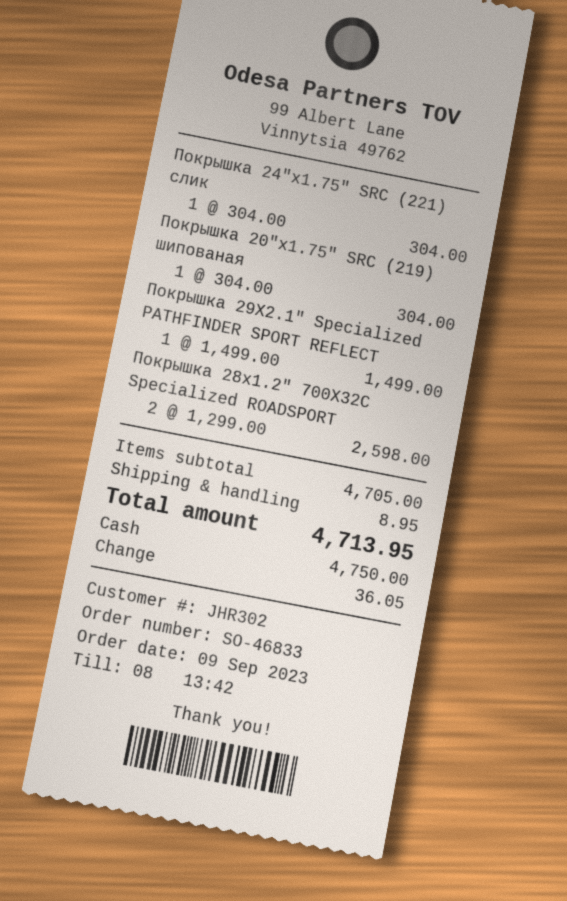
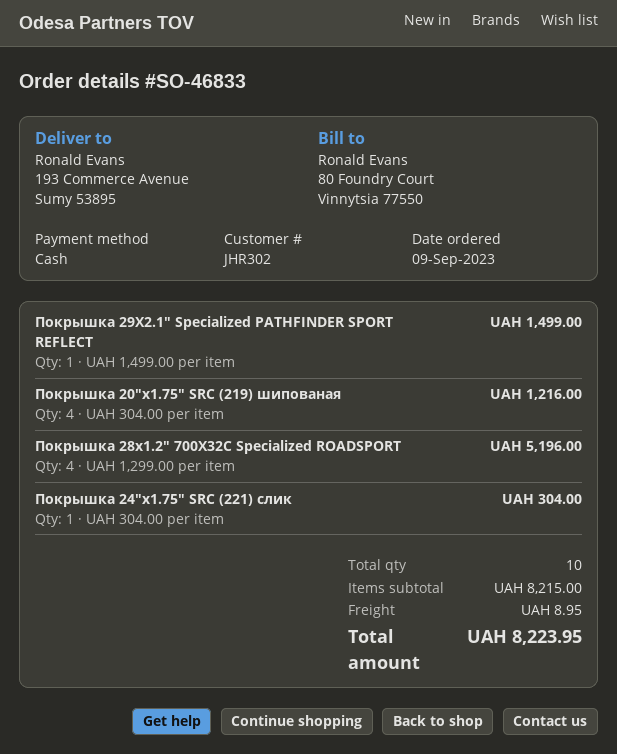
Покрышка 20"х1.75" SRC (219) шипованая: 1 x 304.00 = 304.00 -> 4 x 304.00 = 1216.00
Покрышка 28х1.2" 700X32C Specialized ROADSPORT: 2 x 1299.00 = 2598.00 -> 4 x 1299.00 = 5196.00
subtotal: 4705.00 -> 8215.00
total: 4713.95 -> 8223.95

